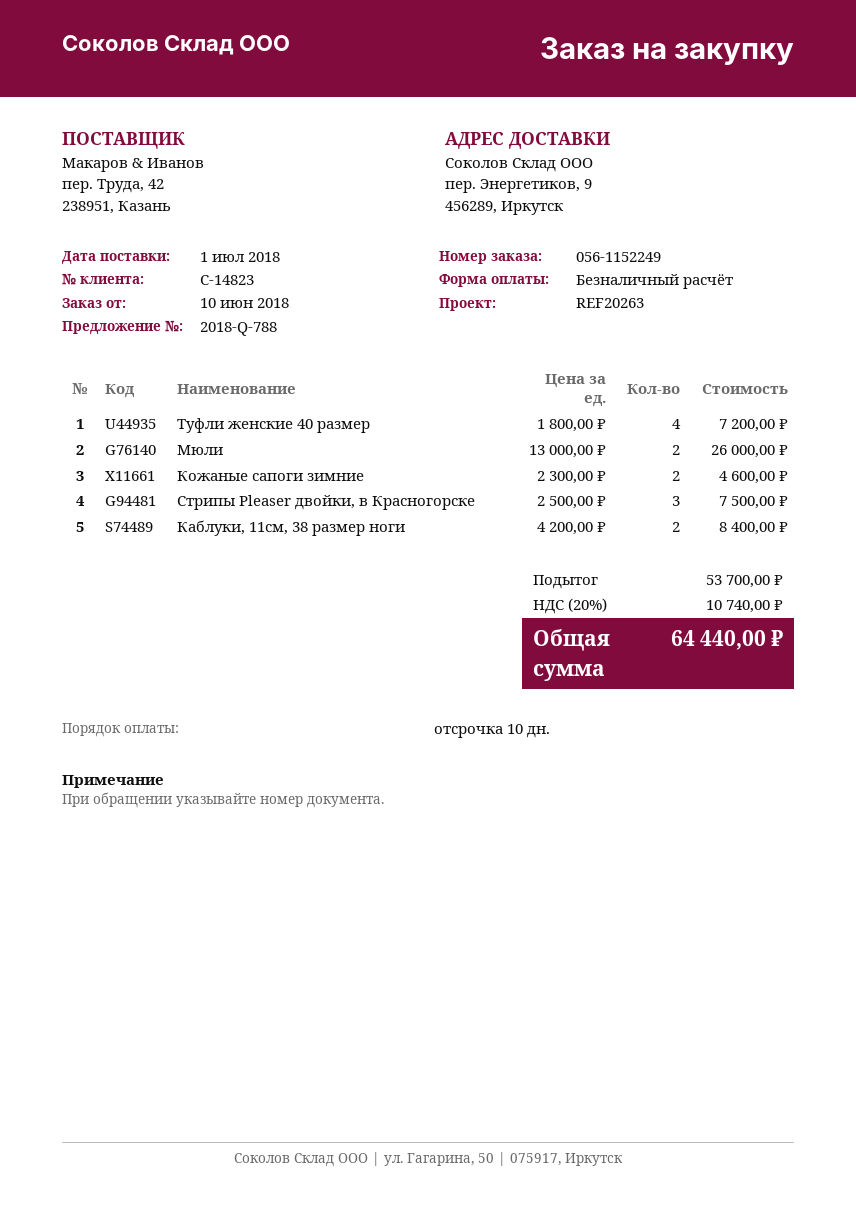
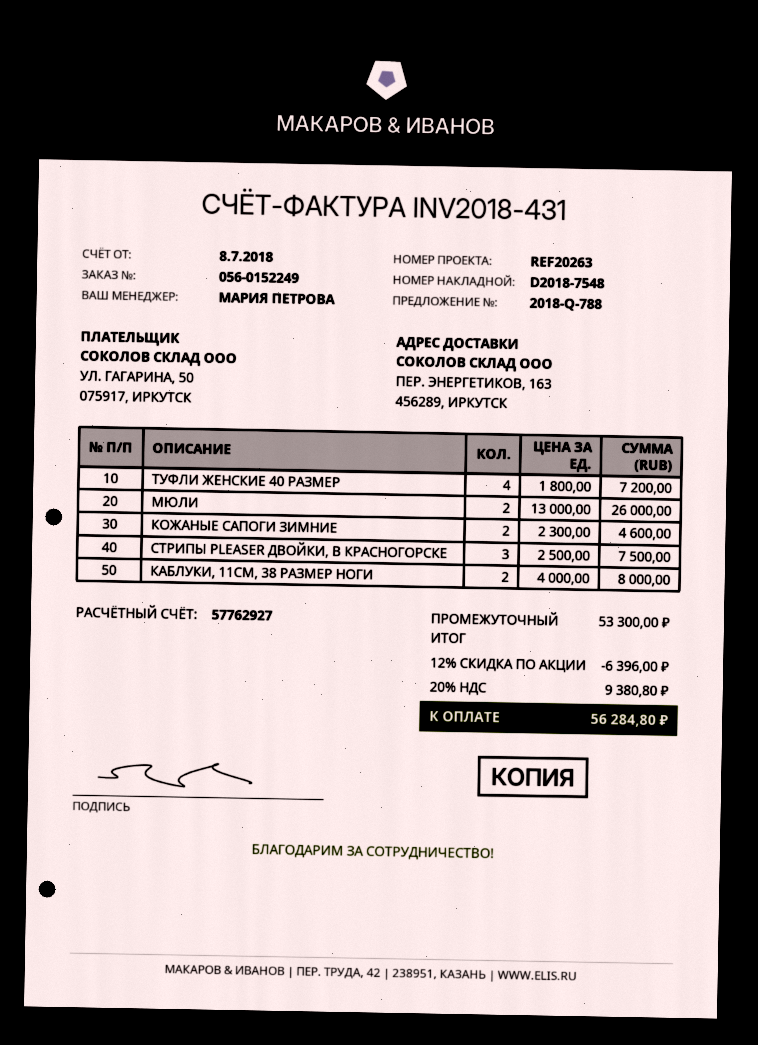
order number: 056-1152249 -> 056-0152249
ship to: пер. Энергетиков, 9, 456289, Иркутск -> ПЕР. ЭНЕРГЕТИКОВ, 163, 456289, ИРКУТСК
Каблуки, 11см, 38 размер ноги: 2 x 4200.00 = 8400.00 -> 2 x 4000.00 = 8000.00
subtotal: 53700.00 -> 53300.00
discount: none -> 12% = 6396.00
tax: 20% = 10740.00 -> 20% = 9380.80
total: 64440.00 -> 56284.80

